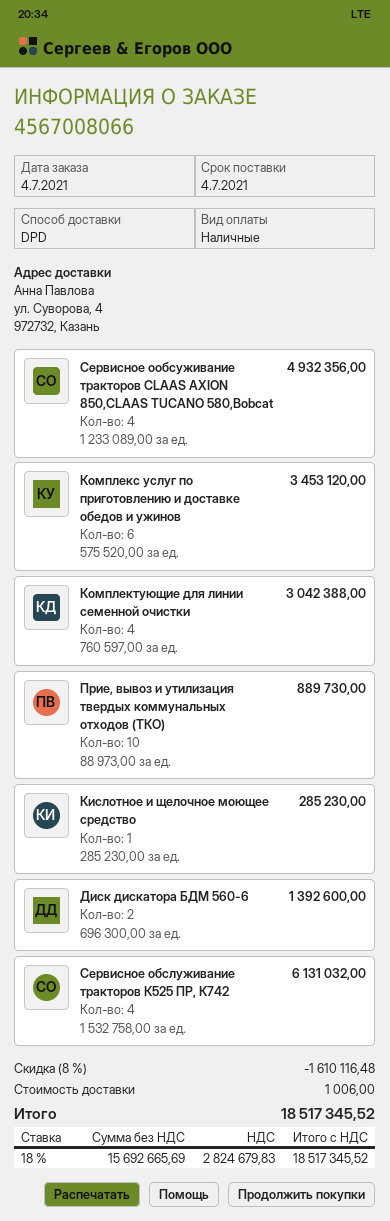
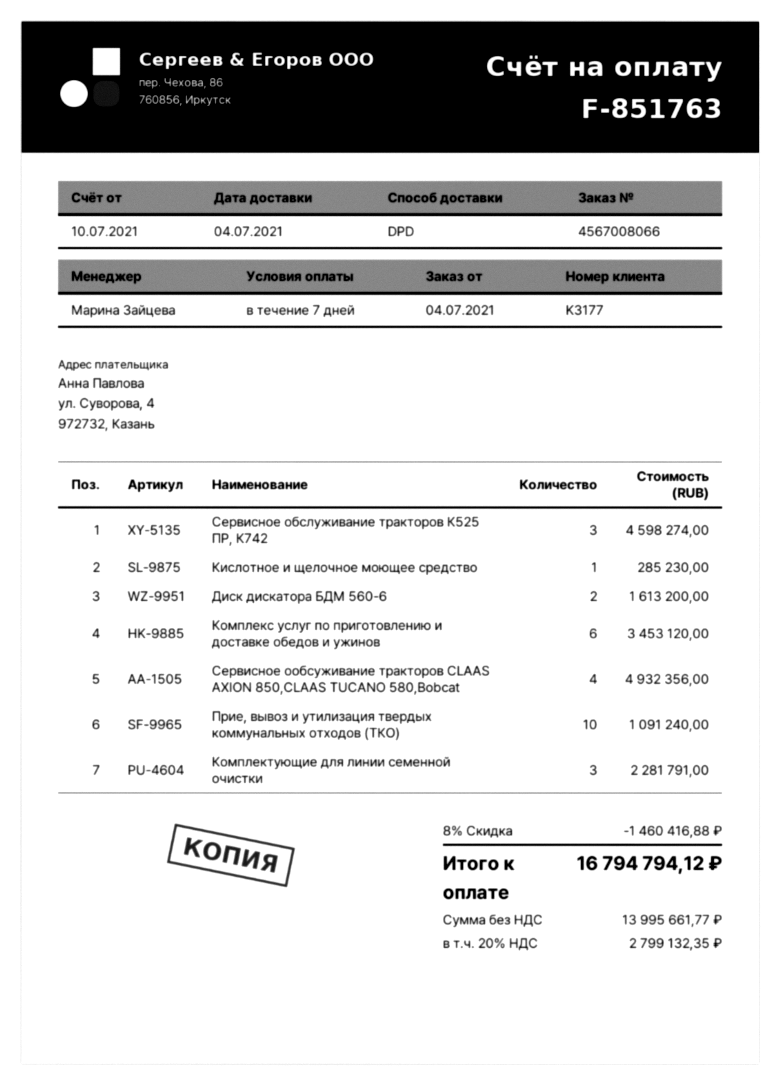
Комплектующие для линии семенной очистки: 4 for 3042388.00 -> 3 for 2281791.00
Прие, вывоз и утилизация твердых коммунальных отходов (ТКО): 10 for 889730.00 -> 10 for 1091240.00
Диск дискатора БДМ 560-6: 2 for 1392600.00 -> 2 for 1613200.00
Сервисное обслуживание тракторов К525 ПР, К742: 4 for 6131032.00 -> 3 for 4598274.00
discount: 8% = 1610116.48 -> 8% = 1460416.88
shipping: 1006.00 -> none
net: 15692665.69 -> 13995661.77
tax: 18% = 2824679.83 -> 20% = 2799132.35
total: 18517345.52 -> 16794794.12

